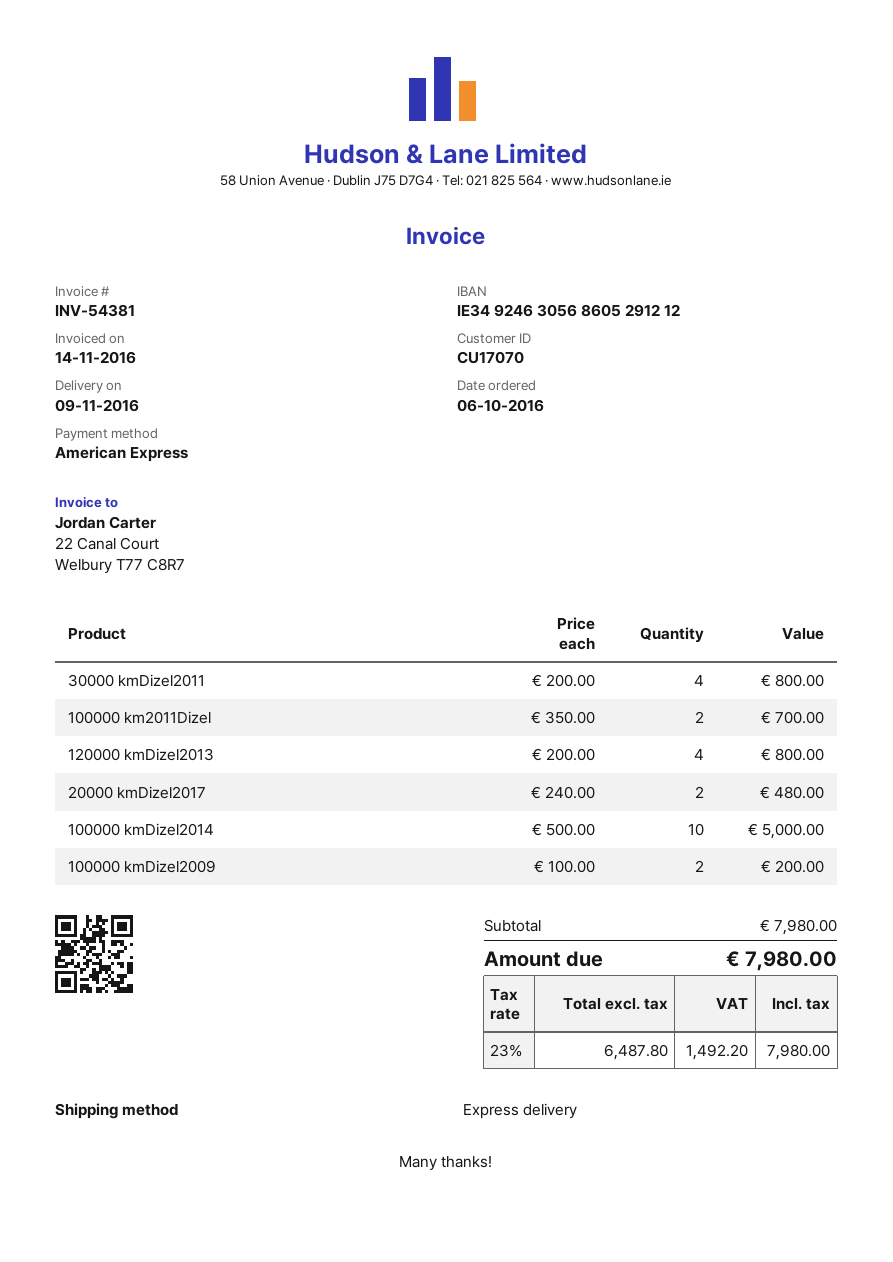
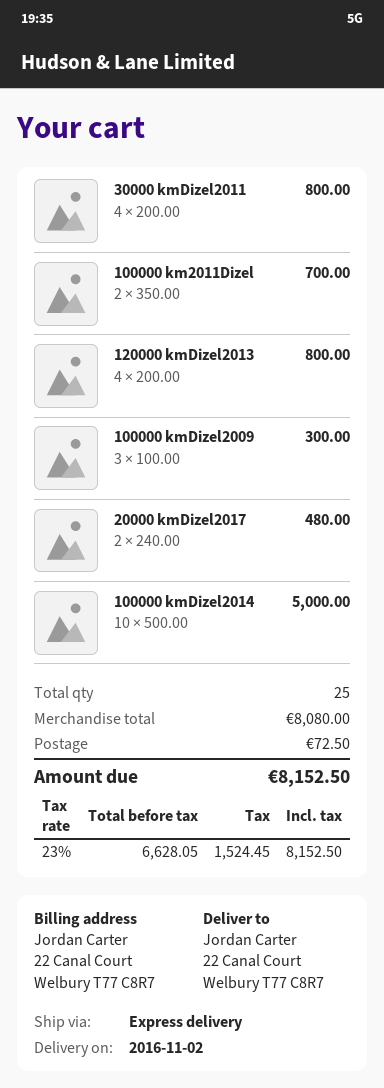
delivery date: 2016-11-09 -> 2016-11-02
100000 kmDizel2009: 2 x 100.00 = 200.00 -> 3 x 100.00 = 300.00
subtotal: 7980.00 -> 8080.00
shipping: none -> 72.50
net: 6487.80 -> 6628.05
tax: 23% = 1492.20 -> 23% = 1524.45
total: 7980.00 -> 8152.50

